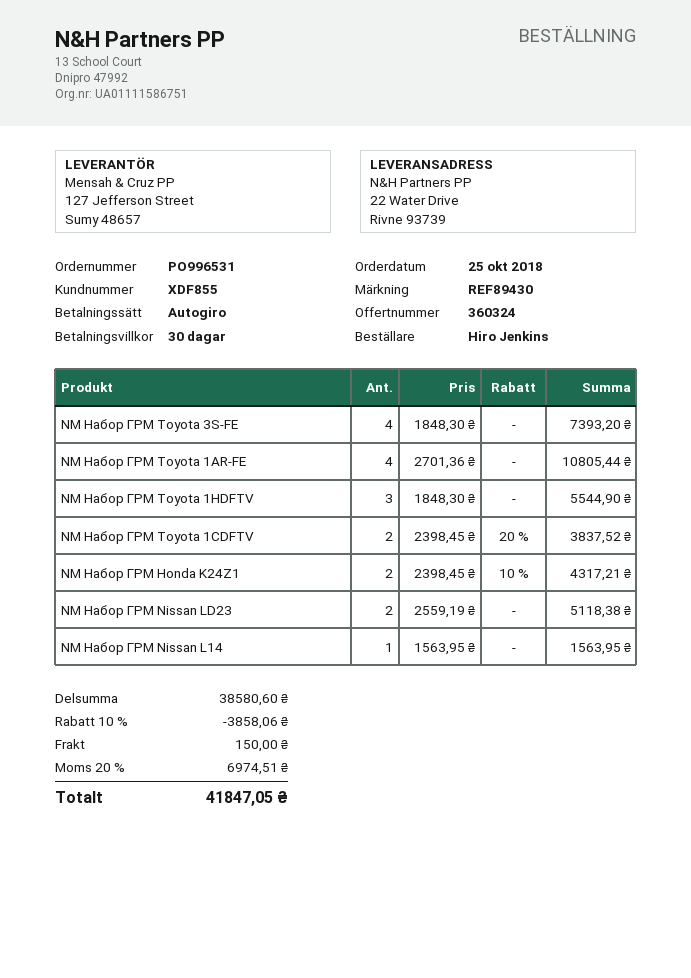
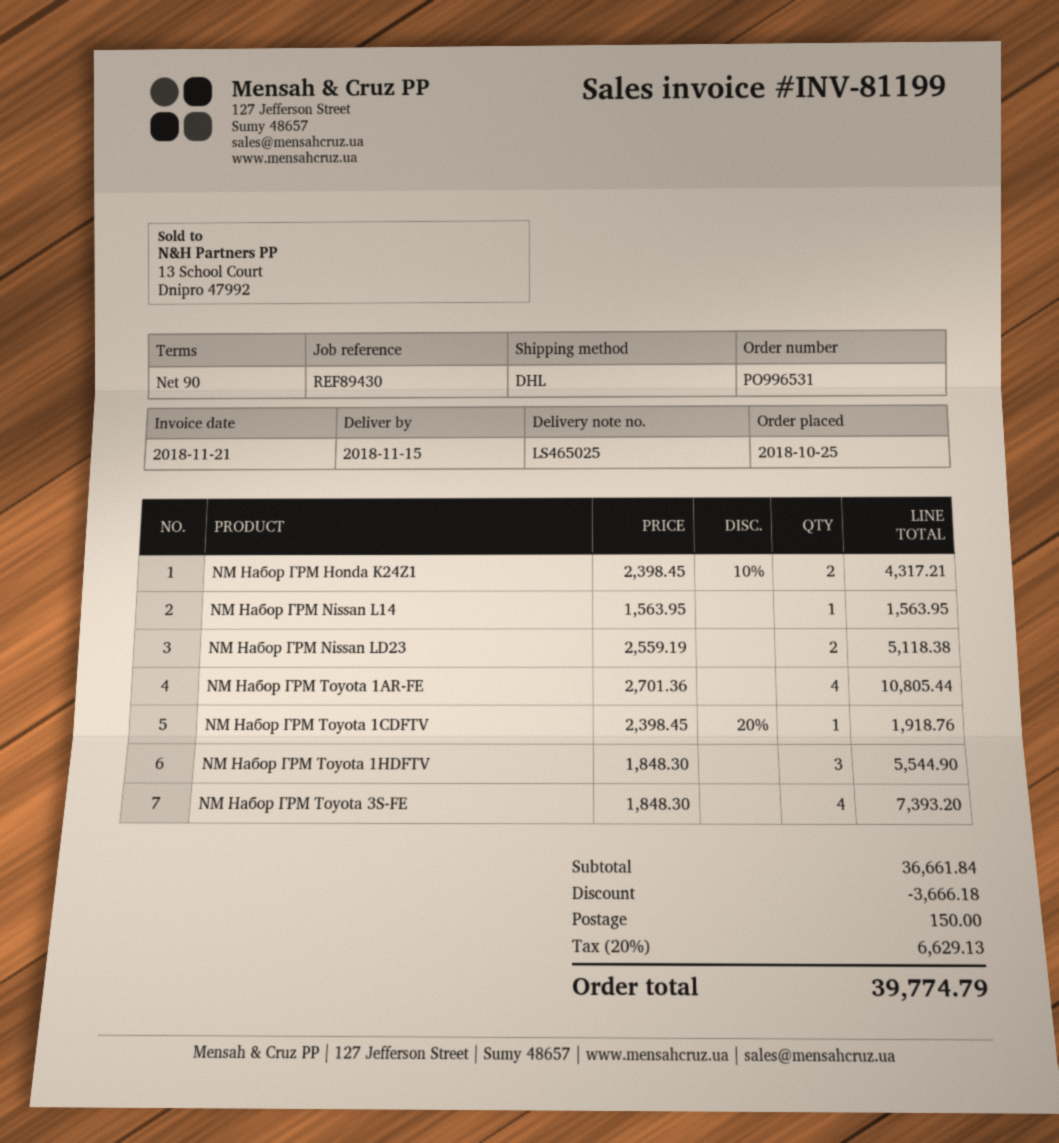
payment terms: 30 days -> 90 days
NM Набор ГРМ Toyota 1CDFTV: 2 x 2398.45 - 20% = 3837.52 -> 1 x 2398.45 - 20% = 1918.76
subtotal: 38580.60 -> 36661.84
discount: 3858.06 -> 3666.18
tax: 20% = 6974.51 -> 20% = 6629.13
total: 41847.05 -> 39774.79

